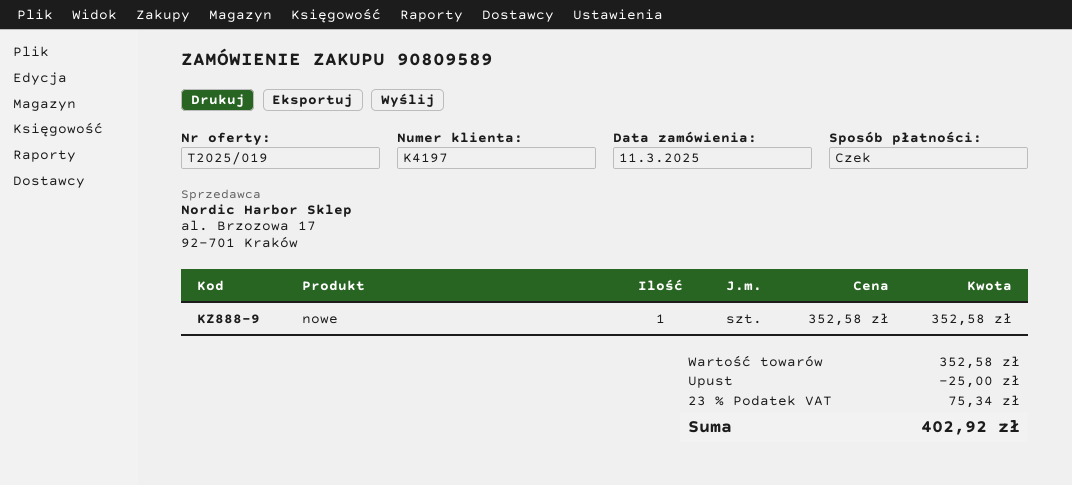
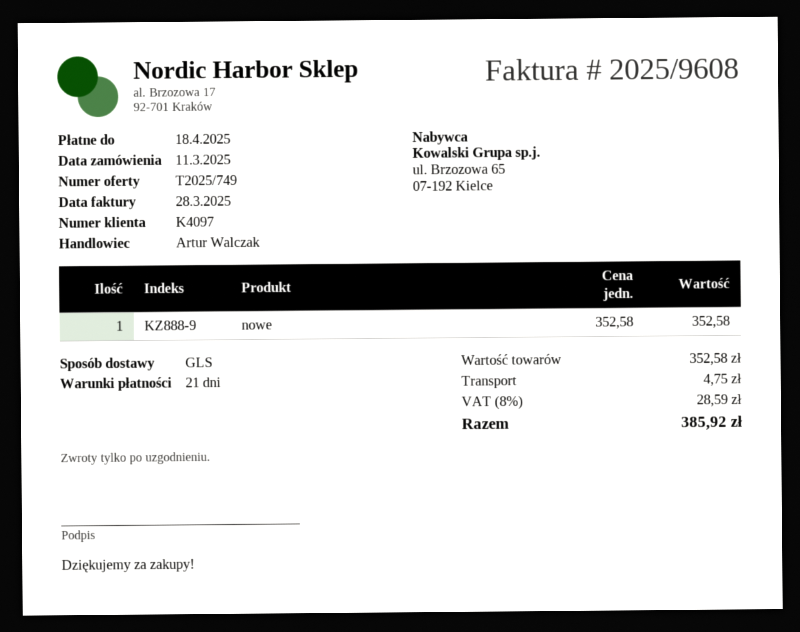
quote number: T2025/019 -> T2025/749
customer number: K4197 -> K4097
discount: 25.00 -> none
shipping: none -> 4.75
tax: 23% = 75.34 -> 8% = 28.59
total: 402.92 -> 385.92

